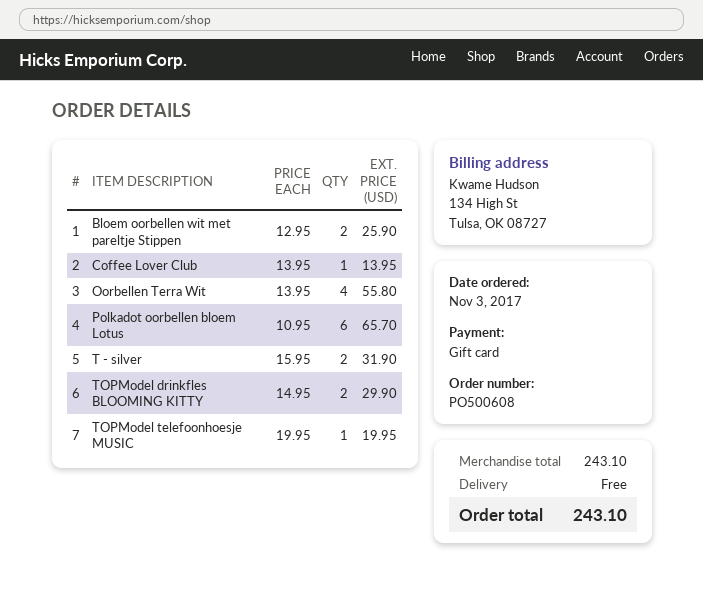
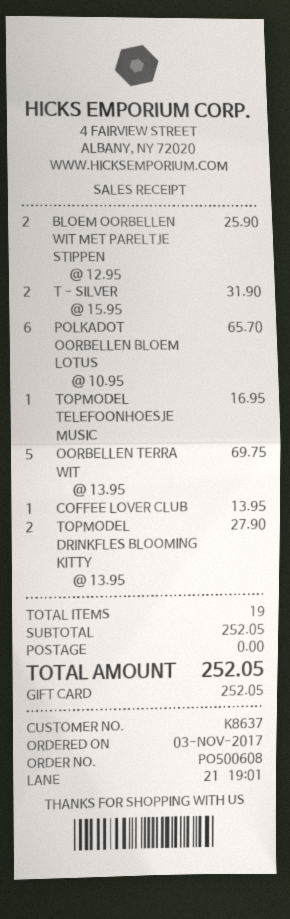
Oorbellen Terra Wit: 4 x 13.95 = 55.80 -> 5 x 13.95 = 69.75
TOPModel drinkfles BLOOMING KITTY: 2 x 14.95 = 29.90 -> 2 x 13.95 = 27.90
TOPModel telefoonhoesje MUSIC: 1 x 19.95 = 19.95 -> 1 x 16.95 = 16.95
subtotal: 243.10 -> 252.05
total: 243.10 -> 252.05

